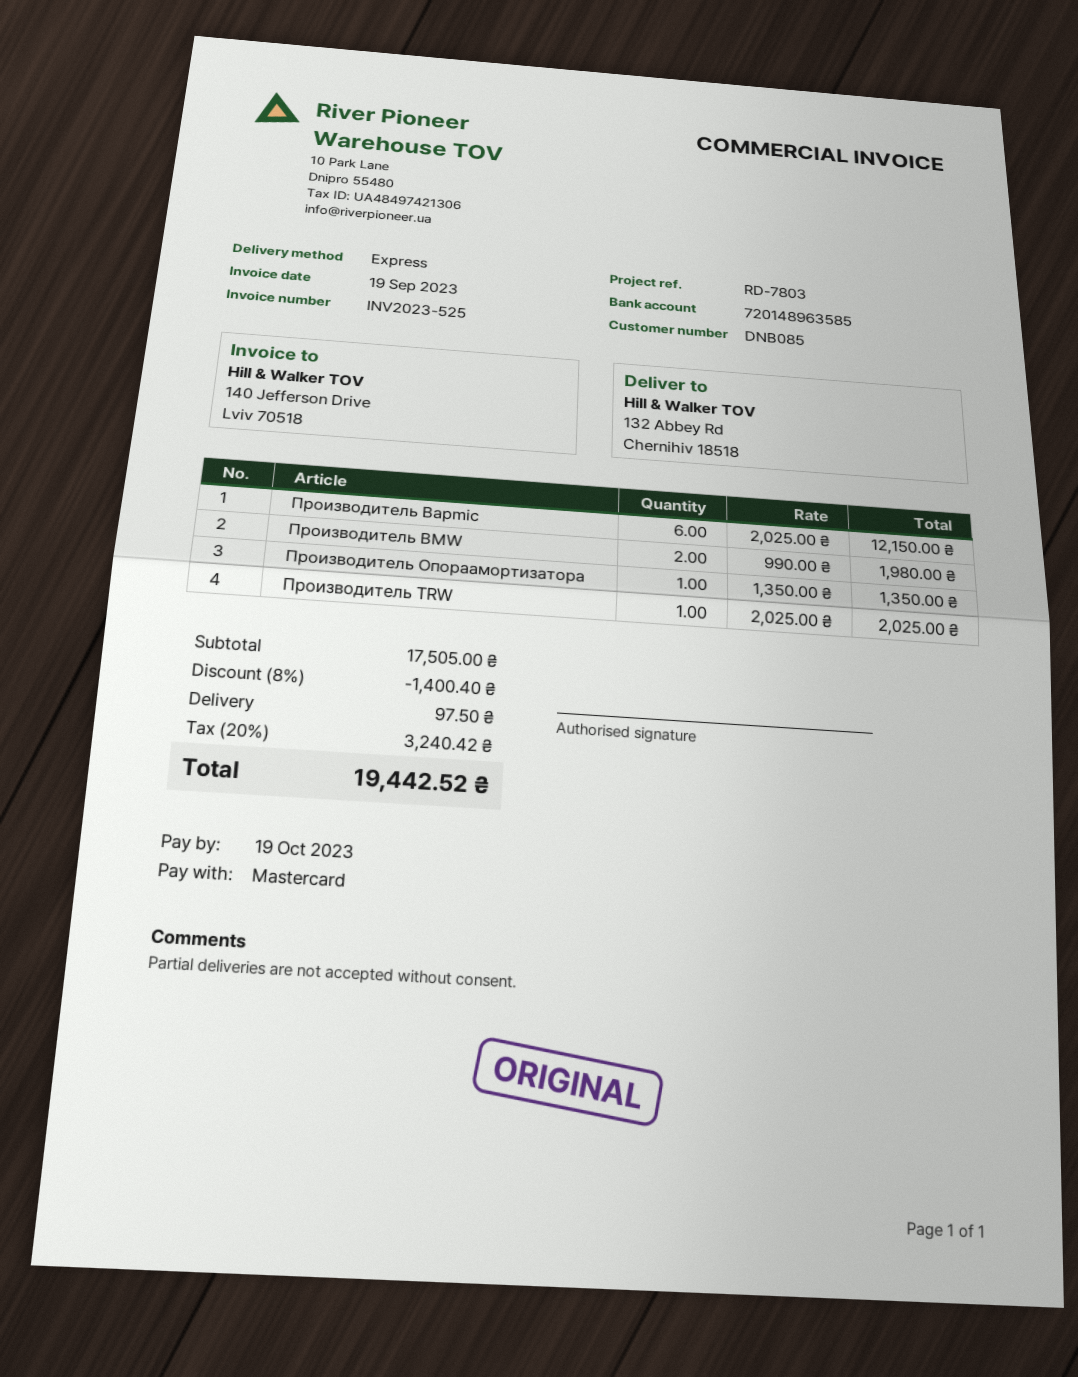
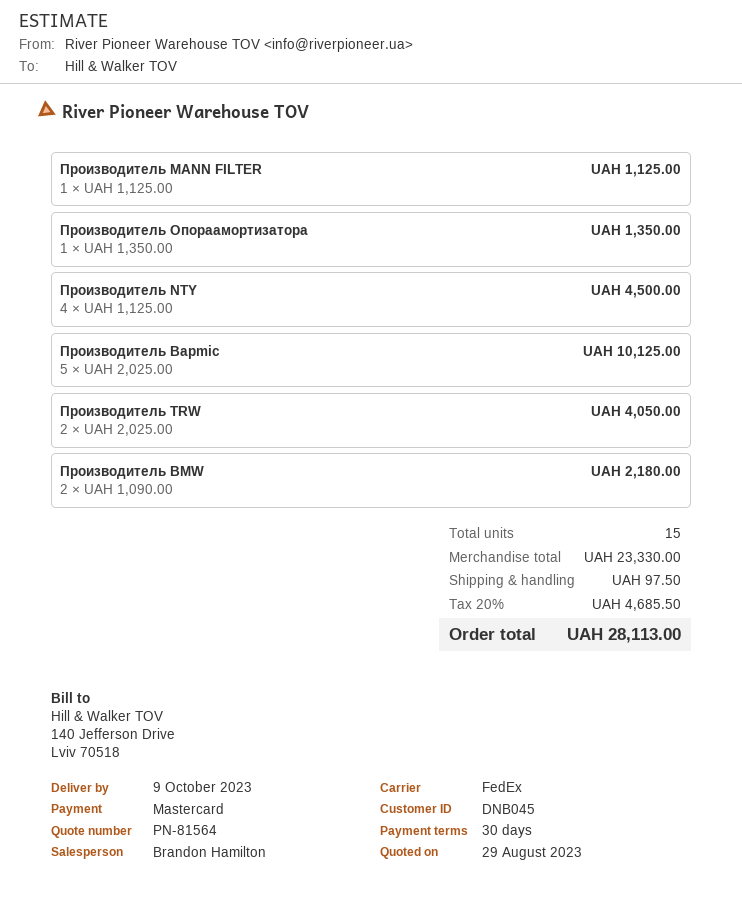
customer number: DNB085 -> DNB045
shipping method: express -> FedEx
Производитель Bapmic: 6 x 2025.00 = 12150.00 -> 5 x 2025.00 = 10125.00
Производитель BMW: 2 x 990.00 = 1980.00 -> 2 x 1090.00 = 2180.00
Производитель TRW: 1 x 2025.00 = 2025.00 -> 2 x 2025.00 = 4050.00
Производитель MANN FILTER: none -> 1 x 1125.00 = 1125.00
Производитель NTY: none -> 4 x 1125.00 = 4500.00
subtotal: 17505.00 -> 23330.00
discount: 8% = 1400.40 -> none
tax: 20% = 3240.42 -> 20% = 4685.50
total: 19442.52 -> 28113.00

